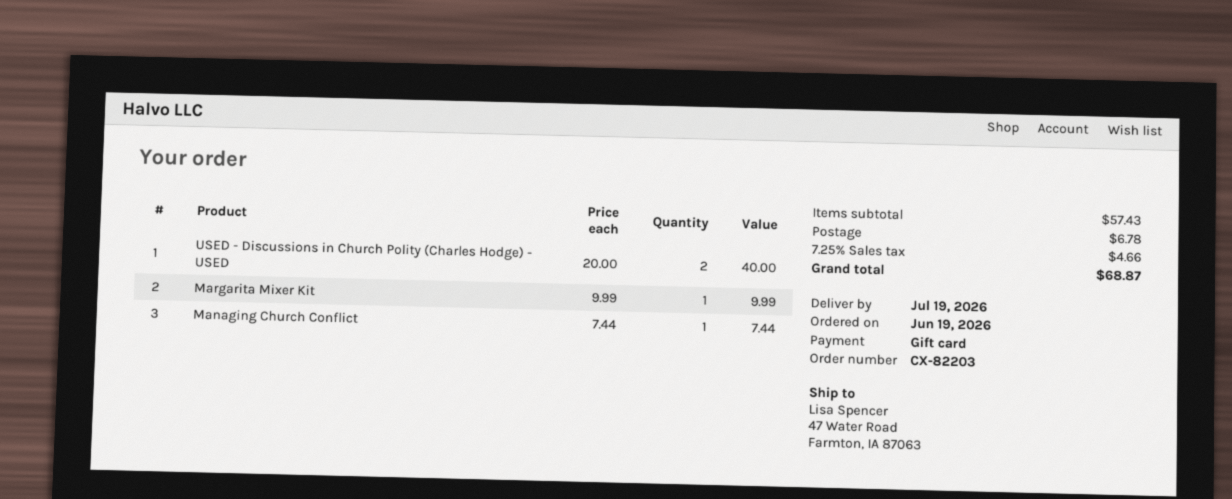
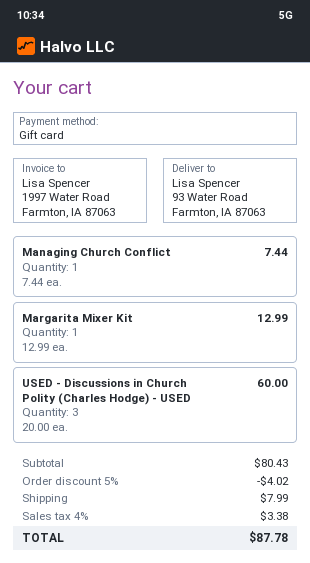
ship to: 47 Water Road, Farmton, IA 87063 -> 93 Water Road, Farmton, IA 87063
USED - Discussions in Church Polity (Charles Hodge) - USED: 2 x 20.00 = 40.00 -> 3 x 20.00 = 60.00
Margarita Mixer Kit: 1 x 9.99 = 9.99 -> 1 x 12.99 = 12.99
subtotal: 57.43 -> 80.43
discount: none -> 5% = 4.02
shipping: 6.78 -> 7.99
tax: 7.25% = 4.66 -> 4% = 3.38
total: 68.87 -> 87.78

